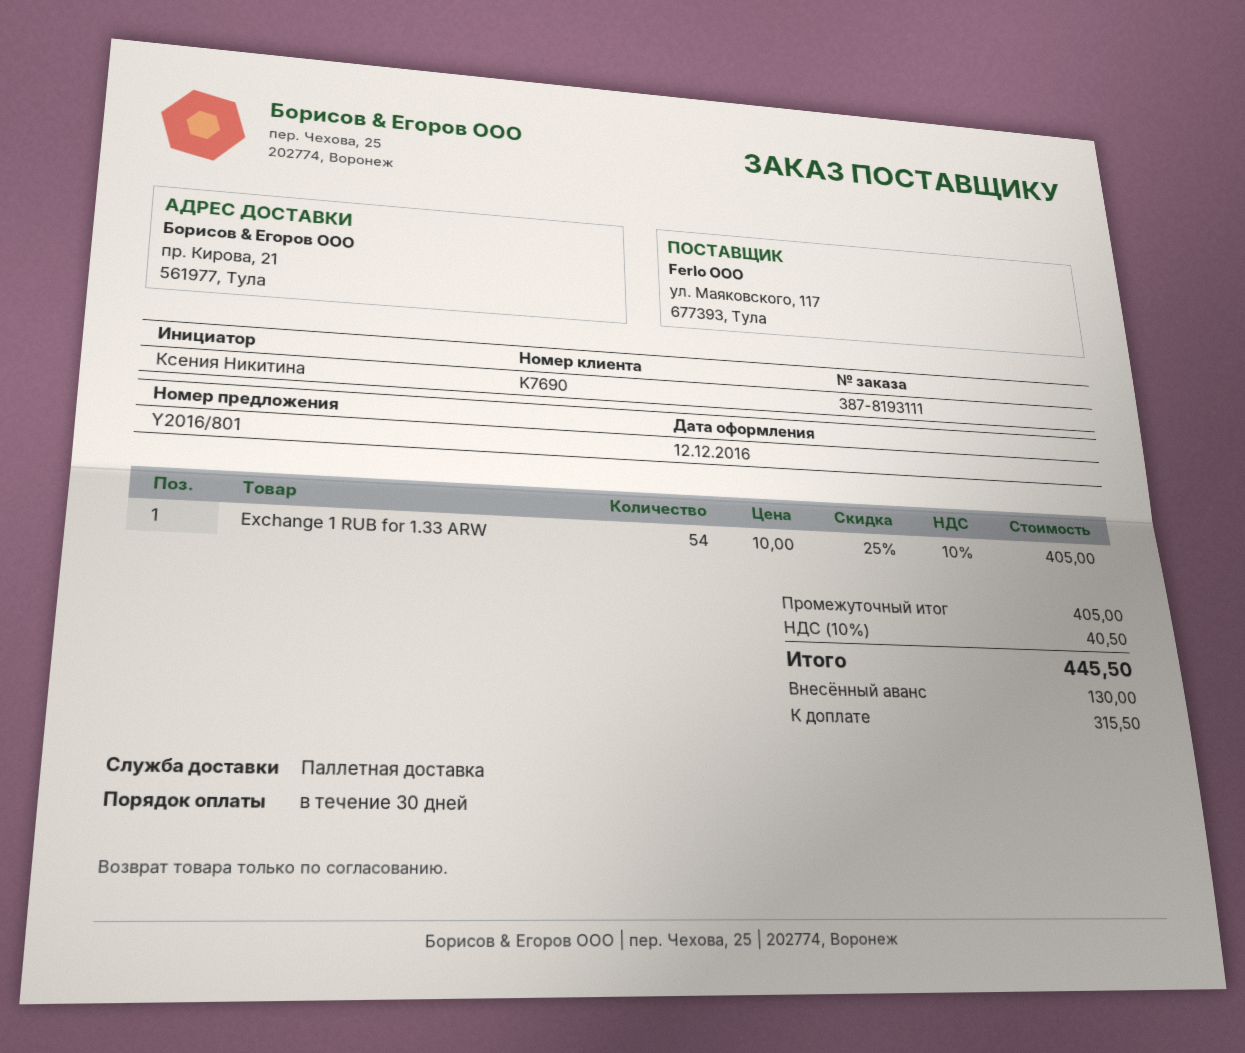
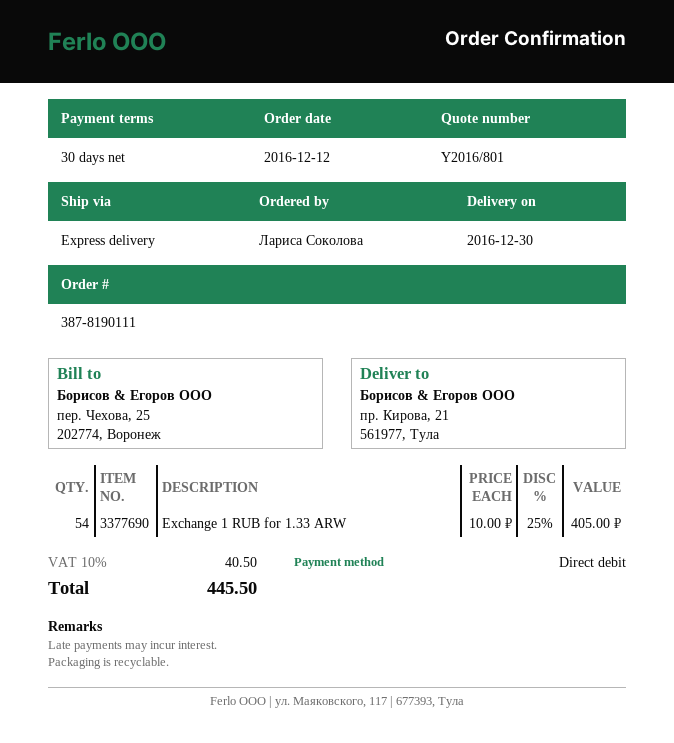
order number: 387-8193111 -> 387-8190111
ordered by: Ксения Никитина -> Лариса Соколова
shipping method: pallet freight -> express

